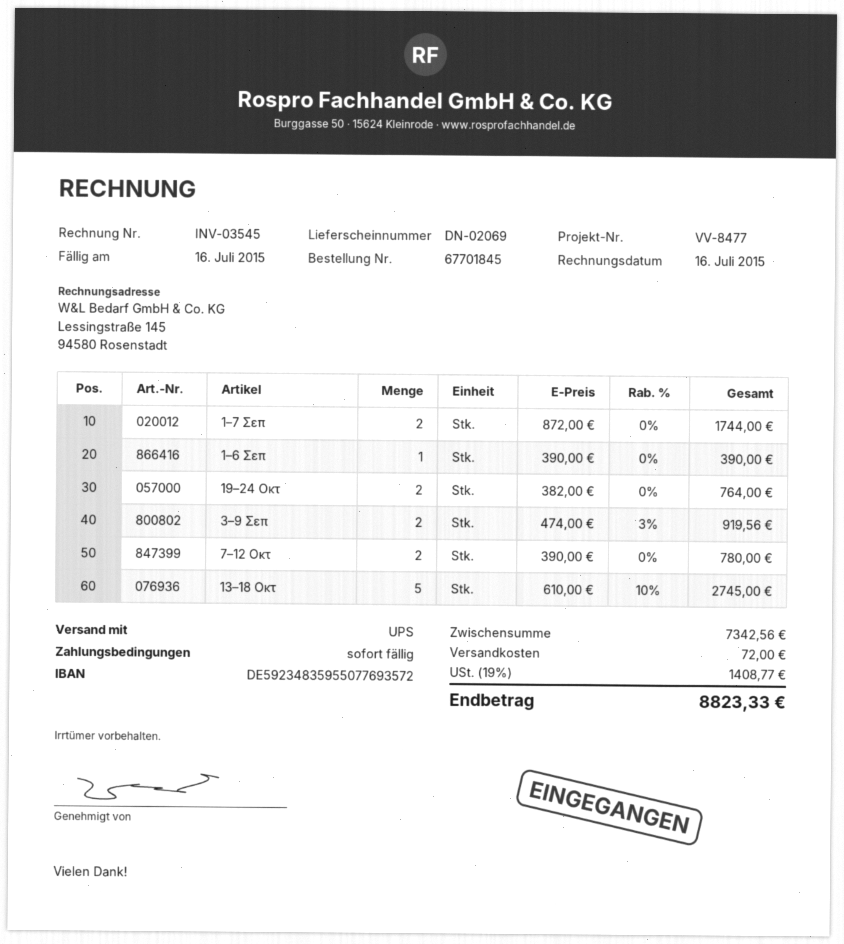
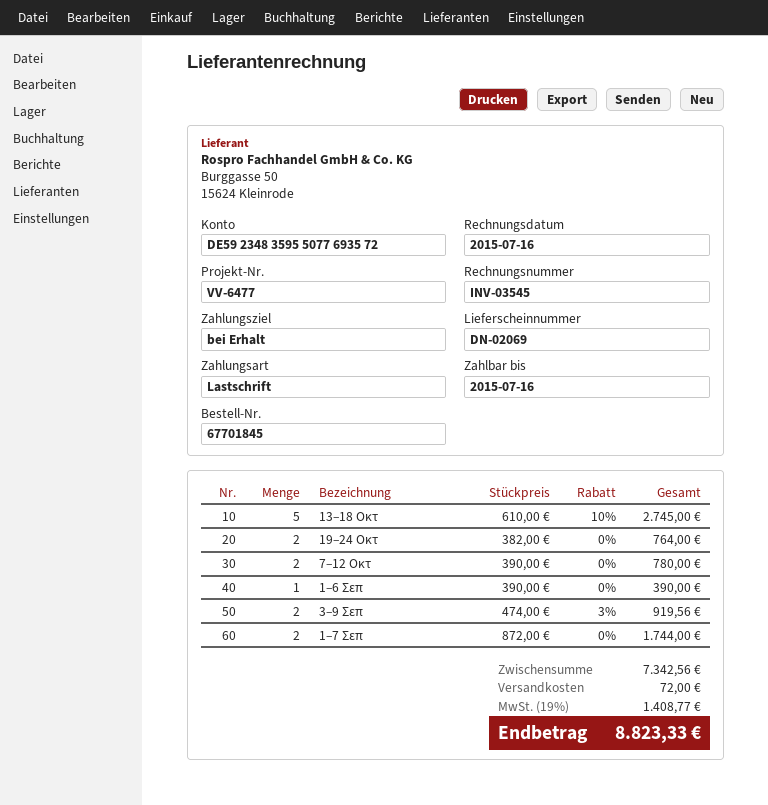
reference: VV-8477 -> VV-6477

